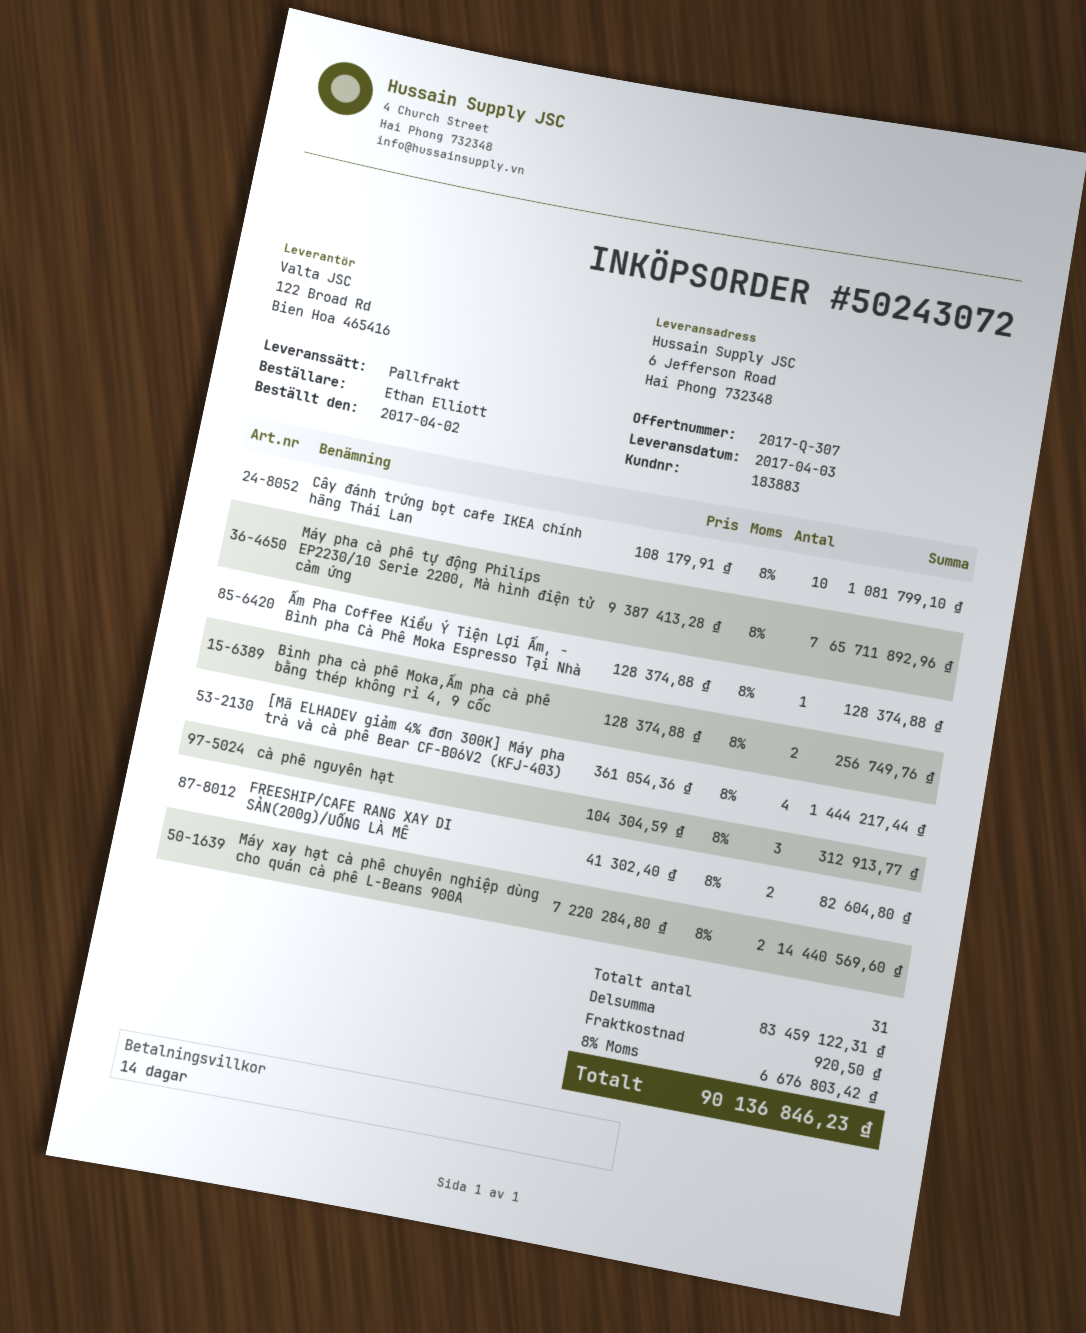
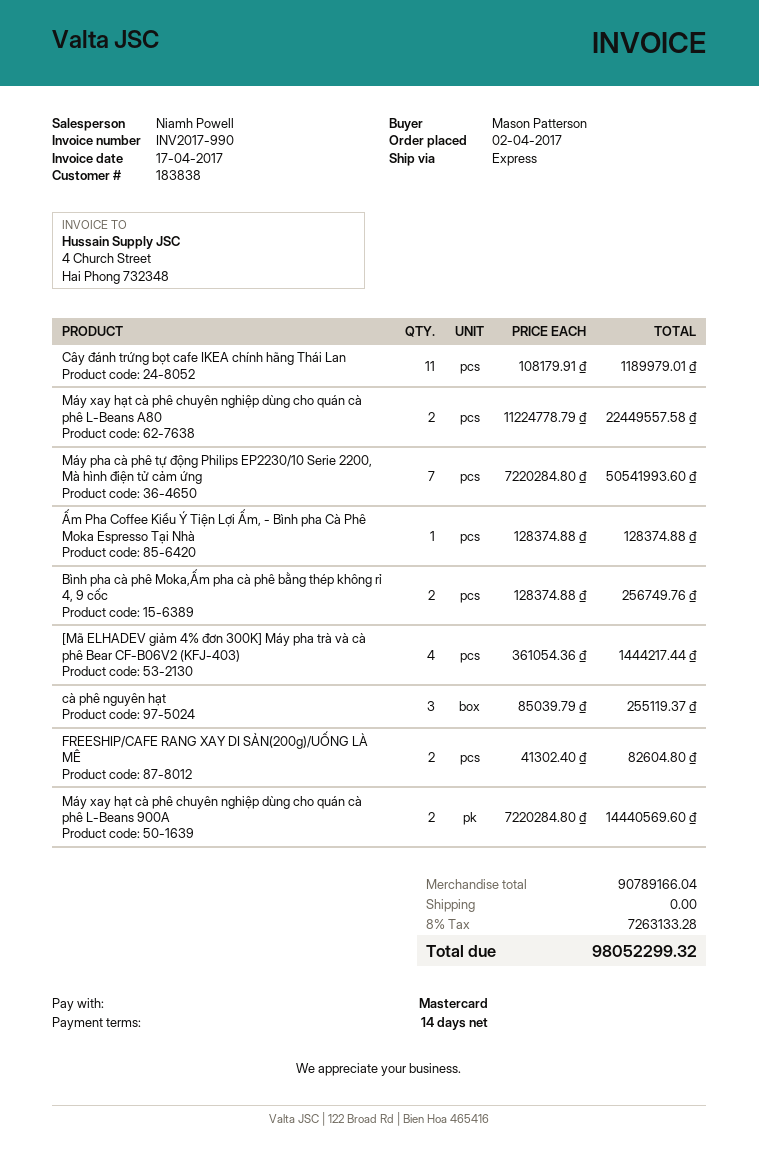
customer number: 183883 -> 183838
ordered by: Ethan Elliott -> Mason Patterson
shipping method: pallet freight -> express
Cây đánh trứng bọt cafe IKEA chính hãng Thái Lan: 10 x 108179.91 = 1081799.10 -> 11 x 108179.91 = 1189979.01
Máy pha cà phê tự động Philips EP2230/10 Serie 2200, Mà hình điện tử cảm ứng: 7 x 9387413.28 = 65711892.96 -> 7 x 7220284.80 = 50541993.60
cà phê nguyên hạt: 3 x 104304.59 = 312913.77 -> 3 x 85039.79 = 255119.37
Máy xay hạt cà phê chuyên nghiệp dùng cho quán cà phê L-Beans A80: none -> 2 x 11224778.79 = 22449557.58
subtotal: 83459122.31 -> 90789166.04
shipping: 920.50 -> 0.00
tax: 8% = 6676803.42 -> 8% = 7263133.28
total: 90136846.23 -> 98052299.32

